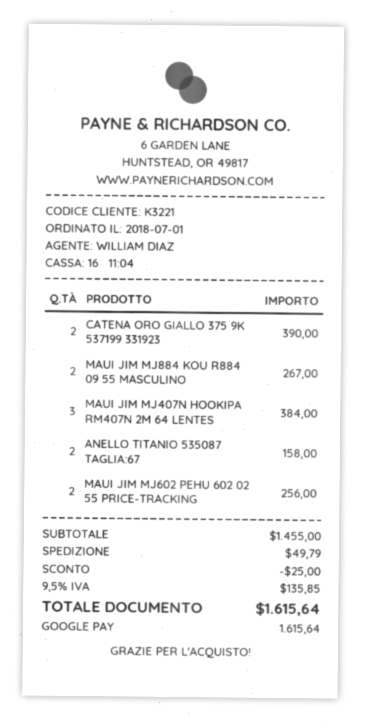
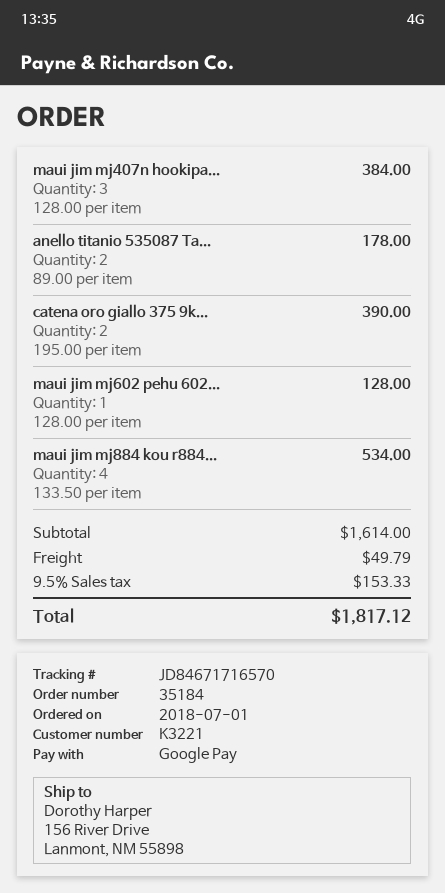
MAUI JIM MJ884 KOU R884 09 55 MASCULINO: 2 for 267.00 -> 4 for 534.00
ANELLO TITANIO 535087 TAGLIA:67: 2 for 158.00 -> 2 for 178.00
MAUI JIM MJ602 PEHU 602 02 55 PRICE-TRACKING: 2 for 256.00 -> 1 for 128.00
subtotal: 1455.00 -> 1614.00
discount: 25.00 -> none
tax: 9.5% = 135.85 -> 9.5% = 153.33
total: 1615.64 -> 1817.12

